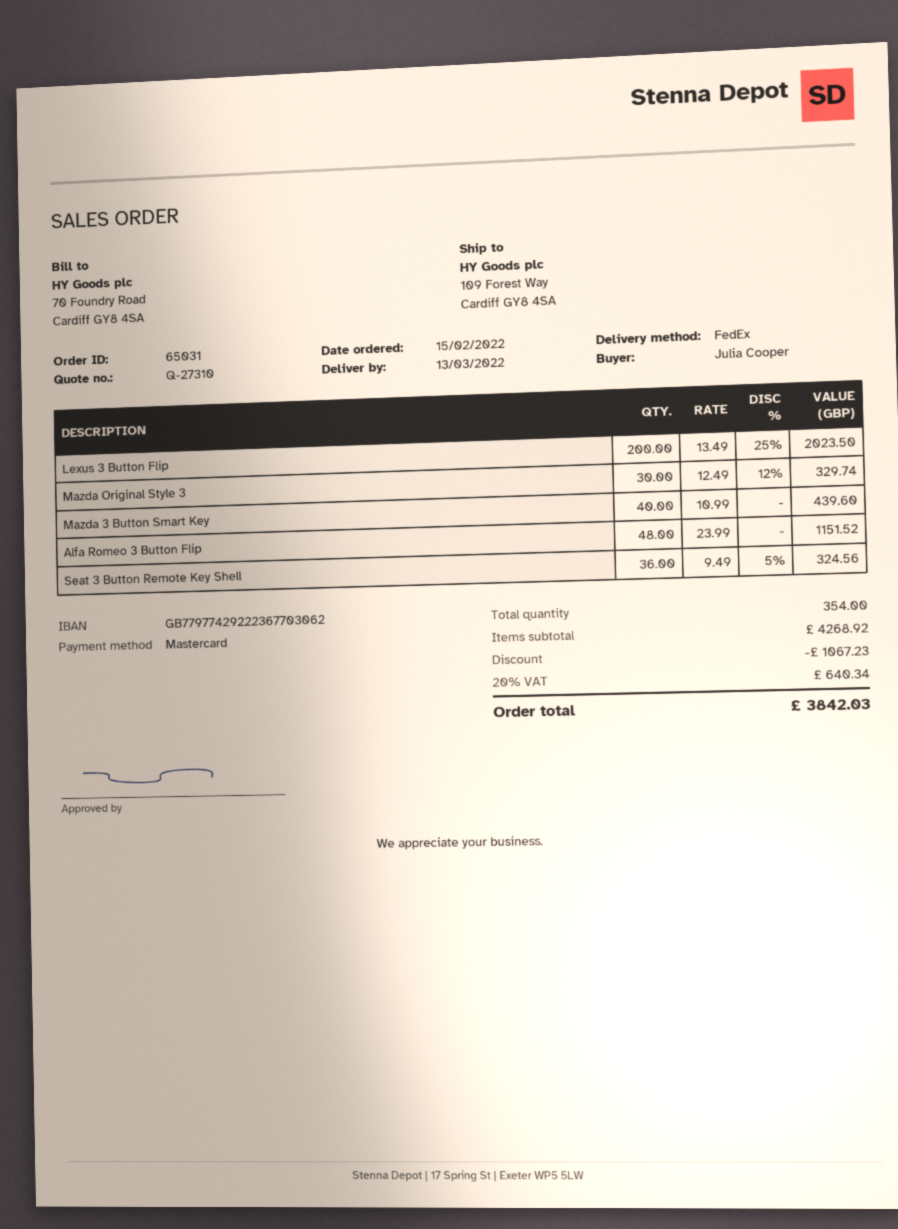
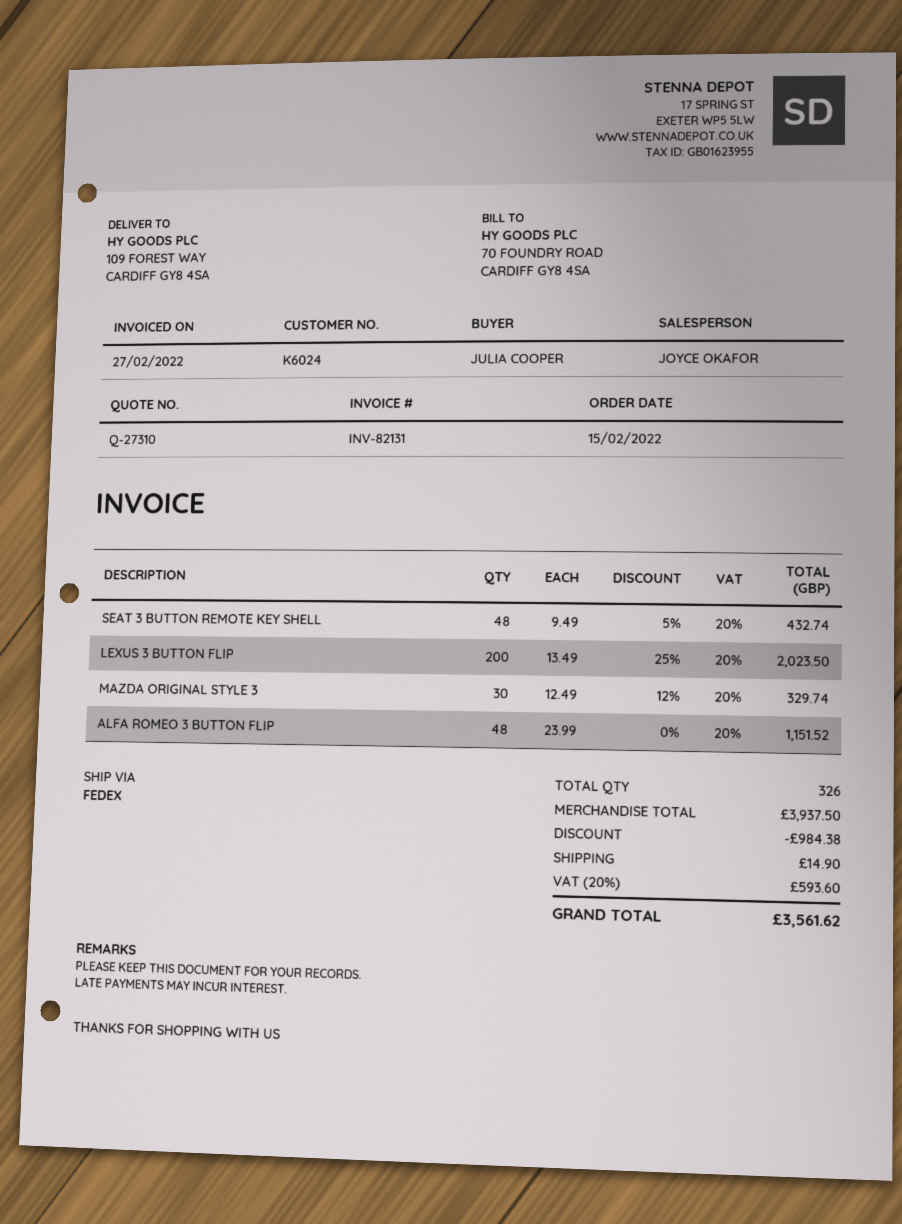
Mazda 3 Button Smart Key: 40 x 10.99 = 439.60 -> none
Seat 3 Button Remote Key Shell: 36 x 9.49 - 5% = 324.56 -> 48 x 9.49 - 5% = 432.74
total quantity: 354 -> 326
subtotal: 4268.92 -> 3937.50
discount: 1067.23 -> 984.38
shipping: none -> 14.90
tax: 20% = 640.34 -> 20% = 593.60
total: 3842.03 -> 3561.62

